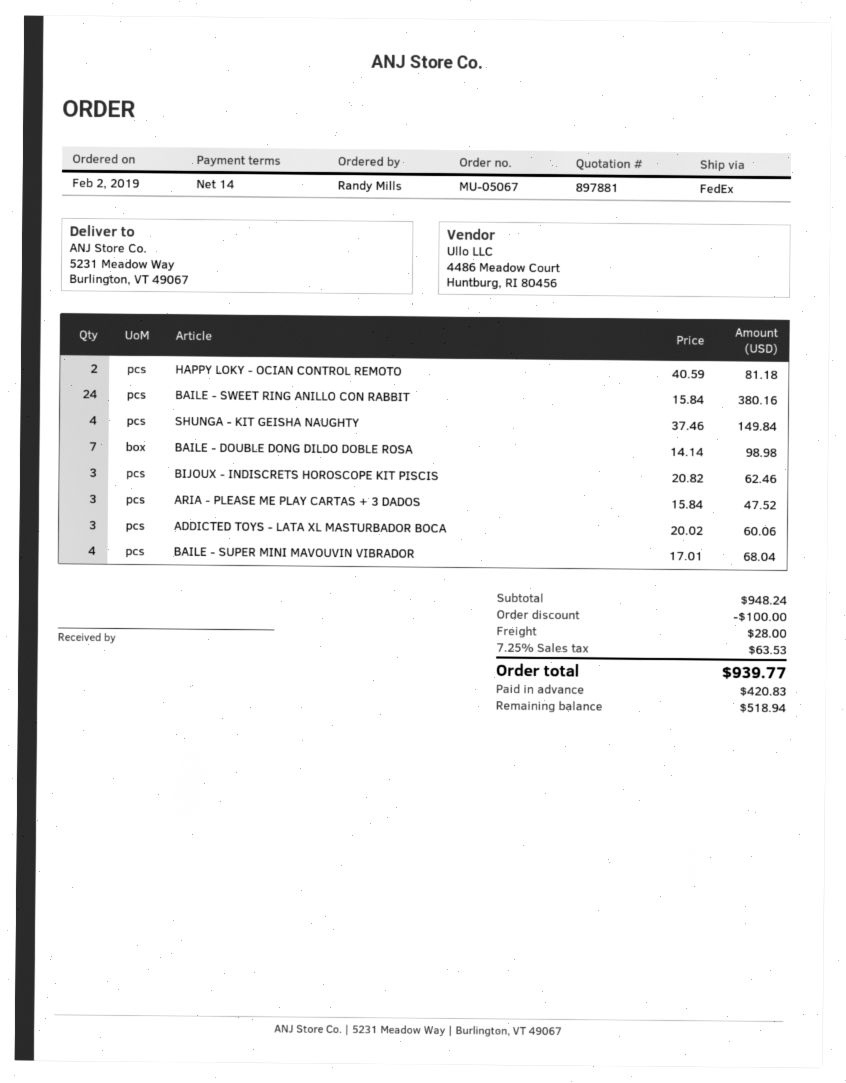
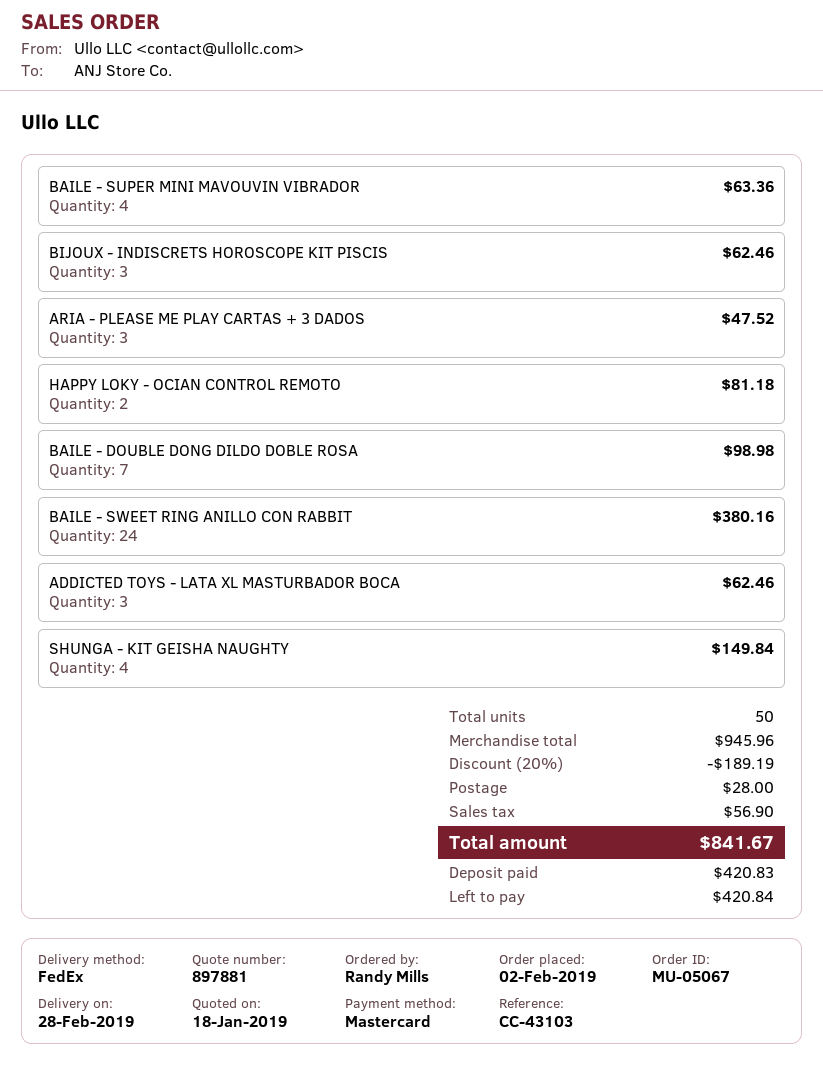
ADDICTED TOYS - LATA XL MASTURBADOR BOCA: 3 for 60.06 -> 3 for 62.46
BAILE - SUPER MINI MAVOUVIN VIBRADOR: 4 for 68.04 -> 4 for 63.36
subtotal: 948.24 -> 945.96
discount: 100.00 -> 189.19
tax: 63.53 -> 56.90
total: 939.77 -> 841.67
balance: 518.94 -> 420.84

